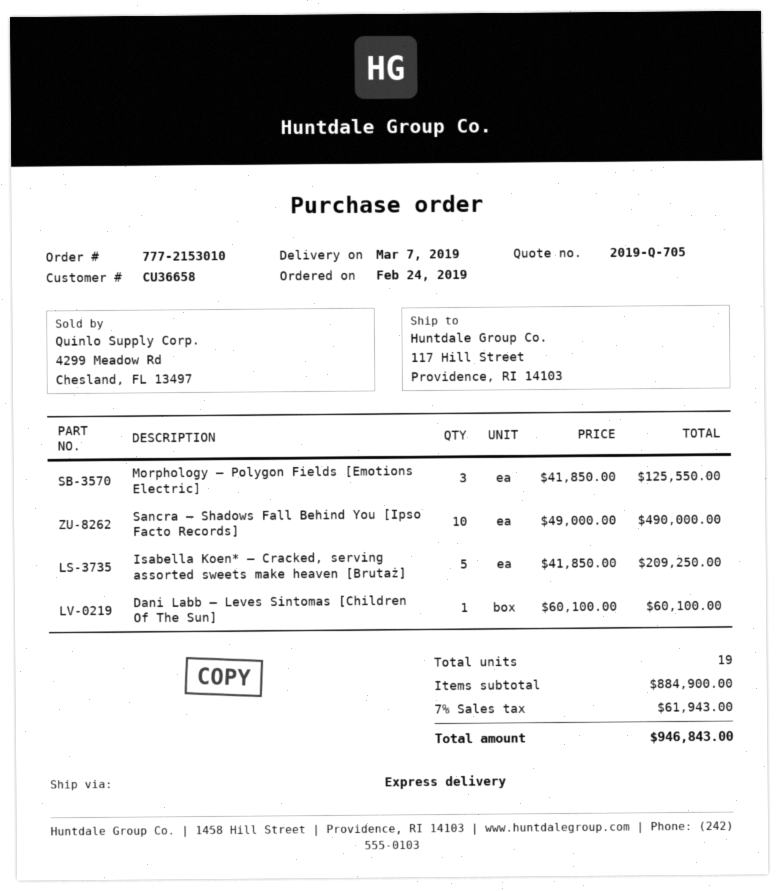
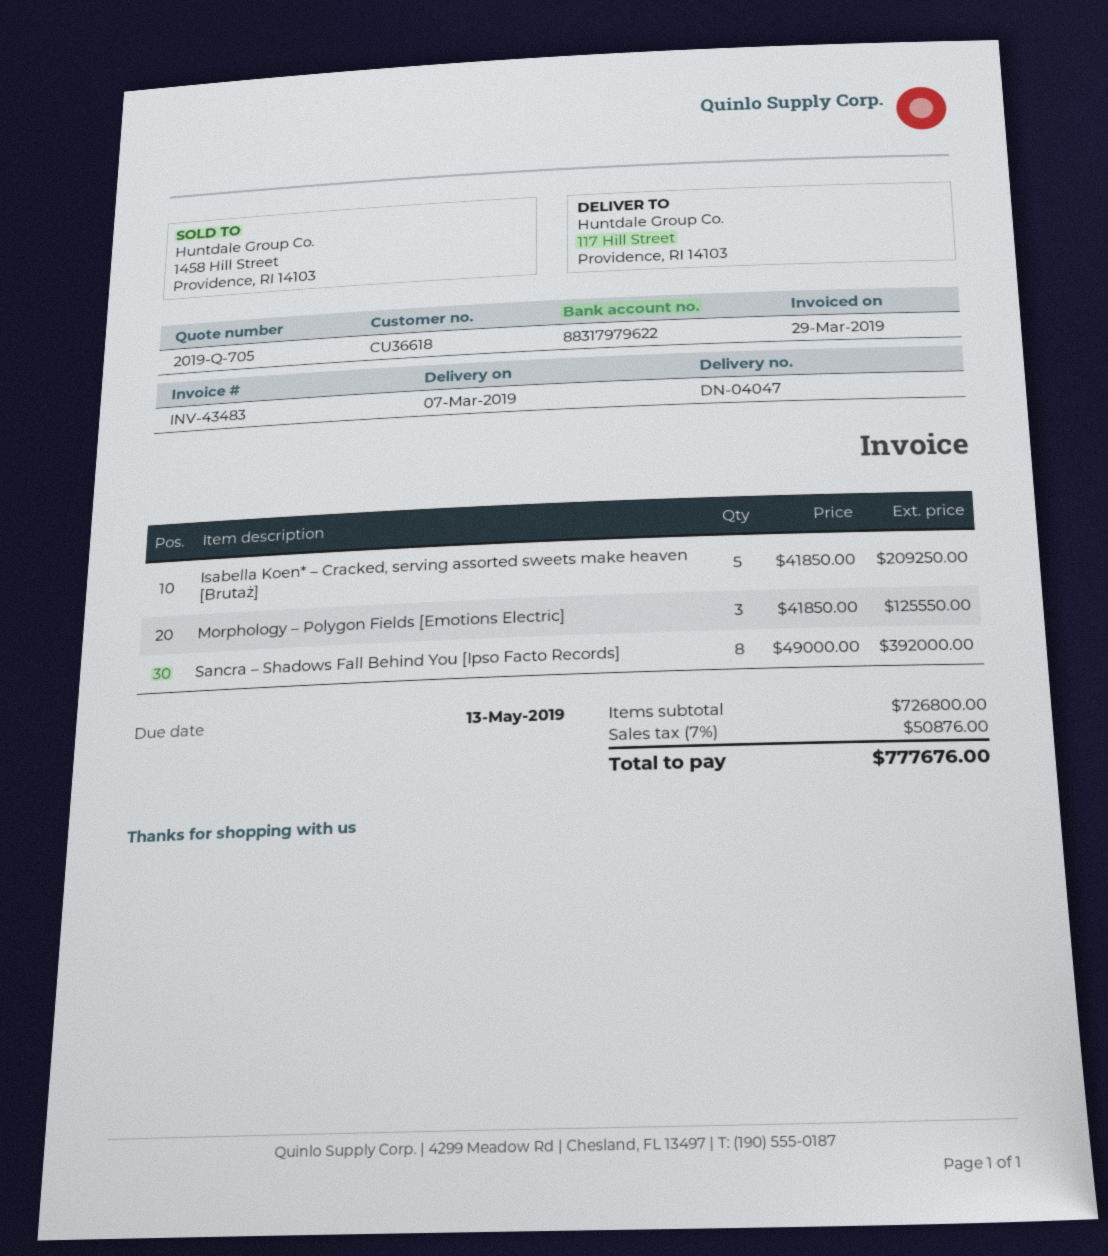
customer number: CU36658 -> CU36618
Sancra – Shadows Fall Behind You [Ipso Facto Records]: 10 x 49000.00 = 490000.00 -> 8 x 49000.00 = 392000.00
Dani Labb – Leves Sintomas [Children Of The Sun]: 1 x 60100.00 = 60100.00 -> none
subtotal: 884900.00 -> 726800.00
tax: 7% = 61943.00 -> 7% = 50876.00
total: 946843.00 -> 777676.00

